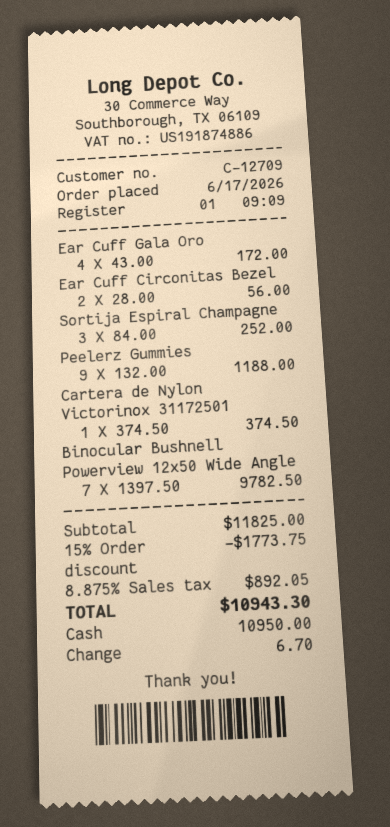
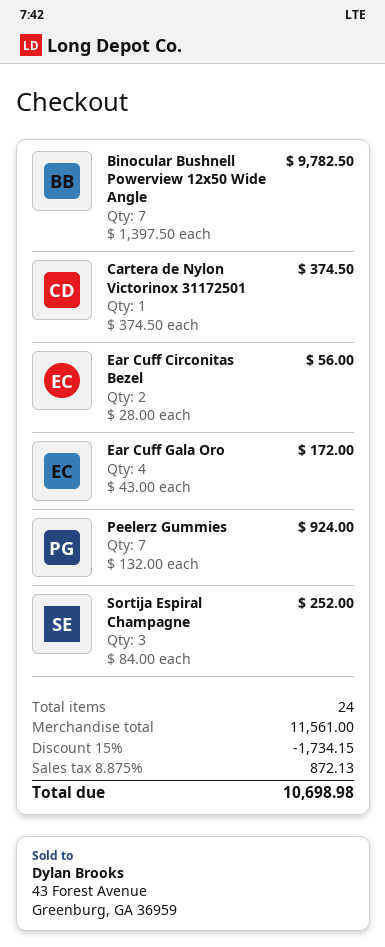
Peelerz Gummies: 9 x 132.00 = 1188.00 -> 7 x 132.00 = 924.00
subtotal: 11825.00 -> 11561.00
discount: 15% = 1773.75 -> 15% = 1734.15
tax: 8.875% = 892.05 -> 8.875% = 872.13
total: 10943.30 -> 10698.98

